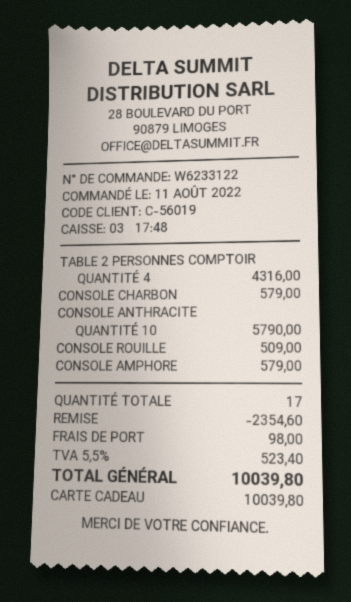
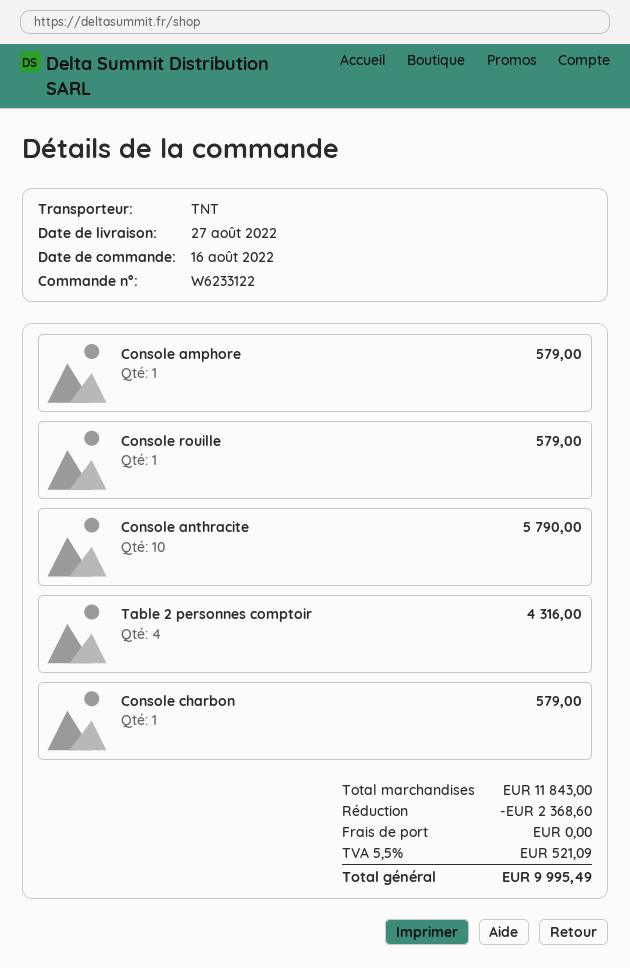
order date: 2022-08-11 -> 2022-08-16
CONSOLE ROUILLE: 1 for 509.00 -> 1 for 579.00
discount: 2354.60 -> 2368.60
shipping: 98.00 -> 0.00
tax: 5.5% = 523.40 -> 5.5% = 521.09
total: 10039.80 -> 9995.49

